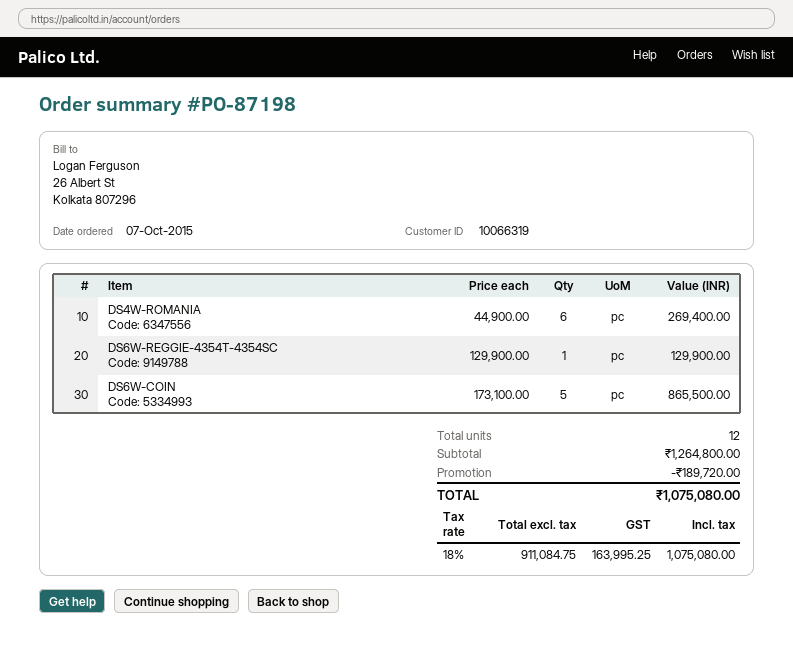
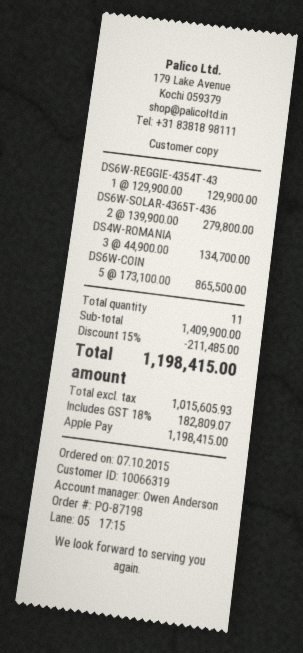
DS4W-ROMANIA: 6 x 44900.00 = 269400.00 -> 3 x 44900.00 = 134700.00
DS6W-SOLAR-4365T-436: none -> 2 x 139900.00 = 279800.00
total quantity: 12 -> 11
subtotal: 1264800.00 -> 1409900.00
discount: 189720.00 -> 211485.00
net: 911084.75 -> 1015605.93
tax: 18% = 163995.25 -> 18% = 182809.07
total: 1075080.00 -> 1198415.00

